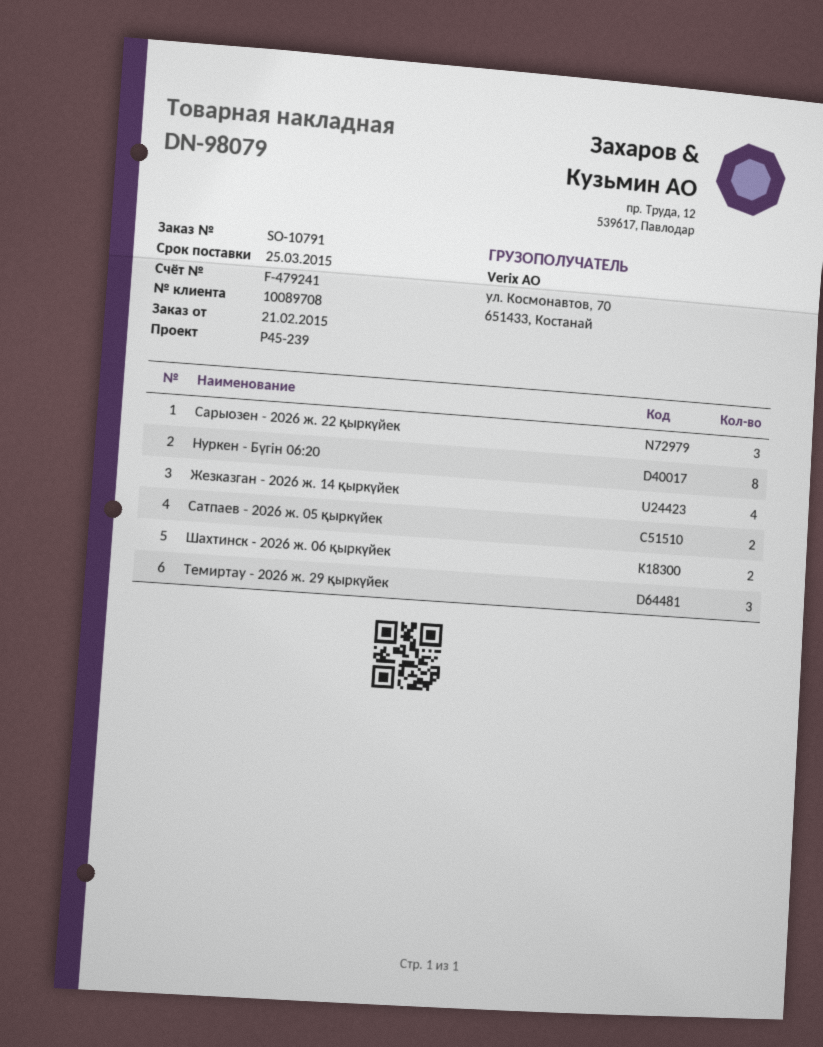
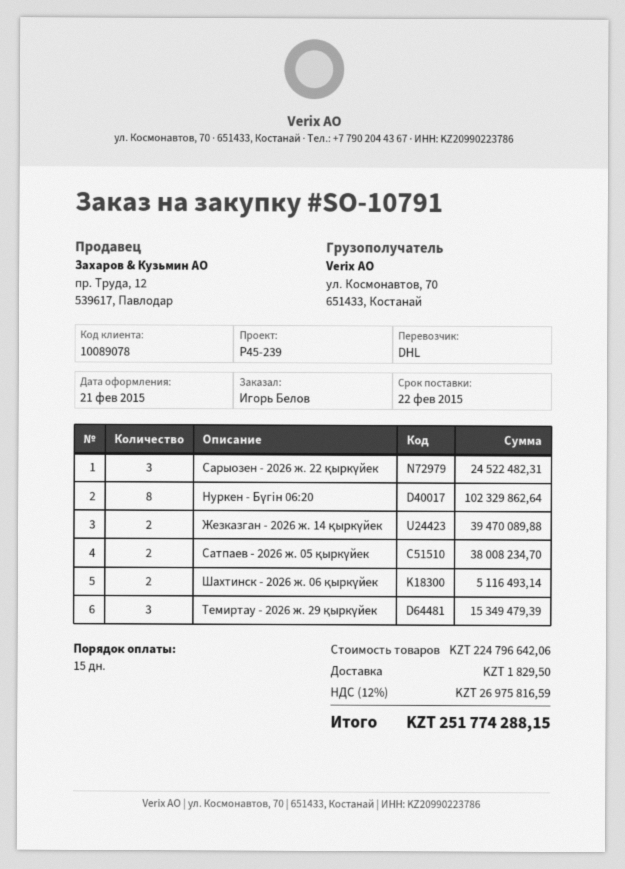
delivery date: 2015-03-25 -> 2015-02-22
customer number: 10089708 -> 10089078
Жезказган - 2026 ж. 14 қыркүйек: 4 -> 2

